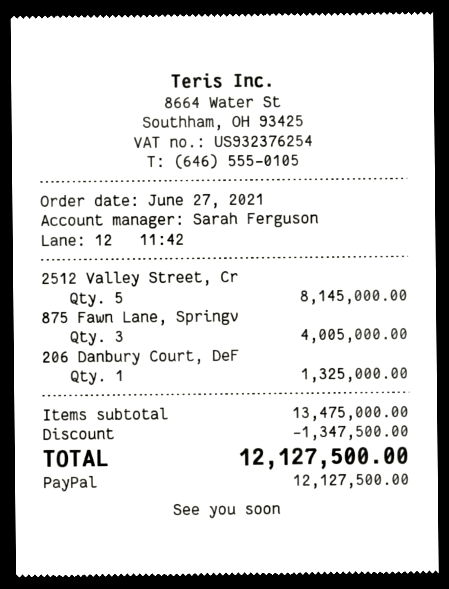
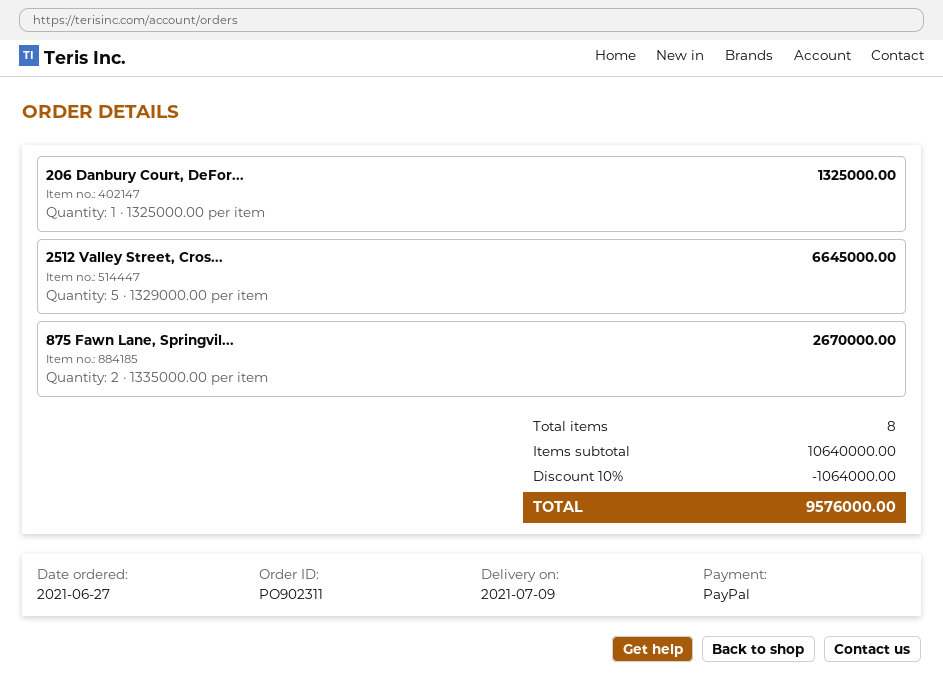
2512 Valley Street, Cr: 5 for 8145000.00 -> 5 for 6645000.00
875 Fawn Lane, Springv: 3 for 4005000.00 -> 2 for 2670000.00
subtotal: 13475000.00 -> 10640000.00
discount: 1347500.00 -> 1064000.00
total: 12127500.00 -> 9576000.00

